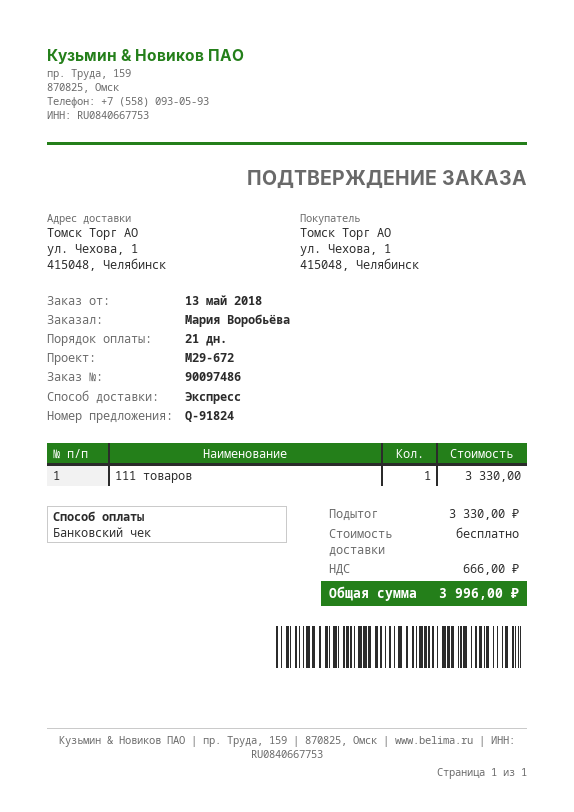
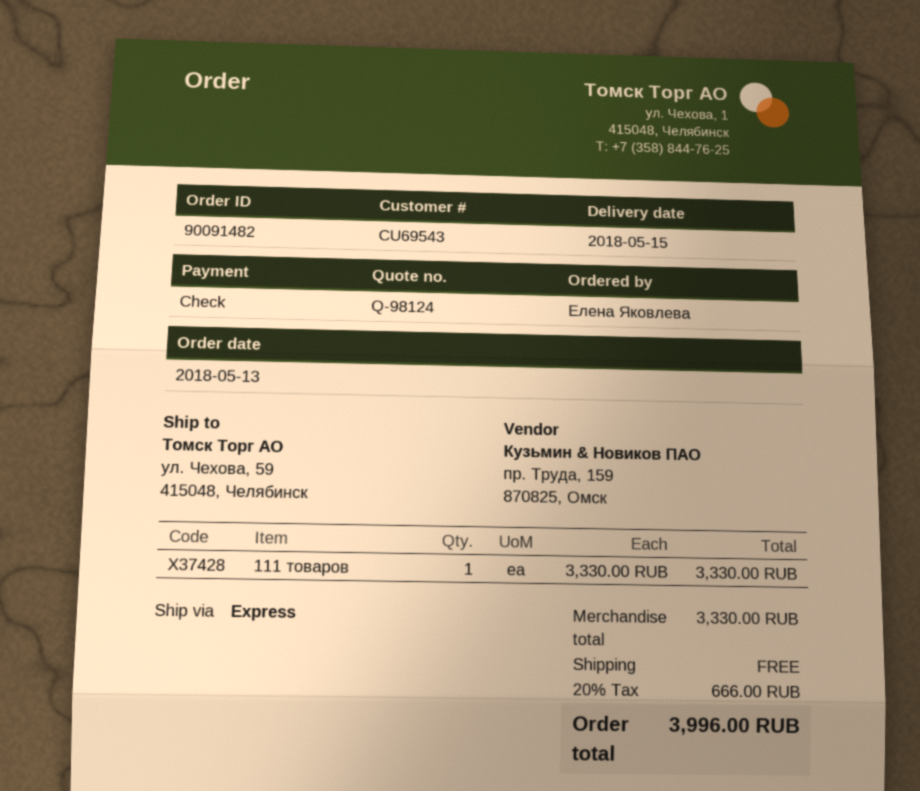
quote number: Q-91824 -> Q-98124
order number: 90097486 -> 90091482
ordered by: Мария Воробьёва -> Елена Яковлева
ship to: ул. Чехова, 1, 415048, Челябинск -> ул. Чехова, 59, 415048, Челябинск

